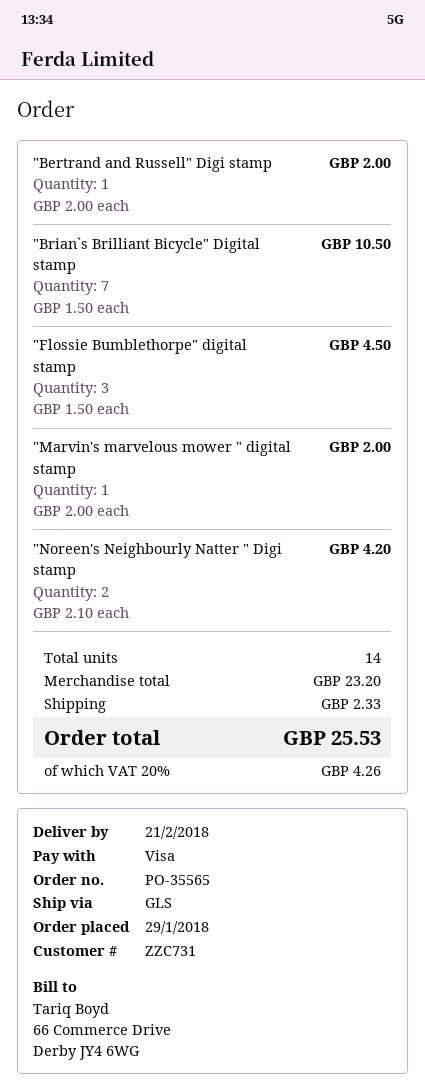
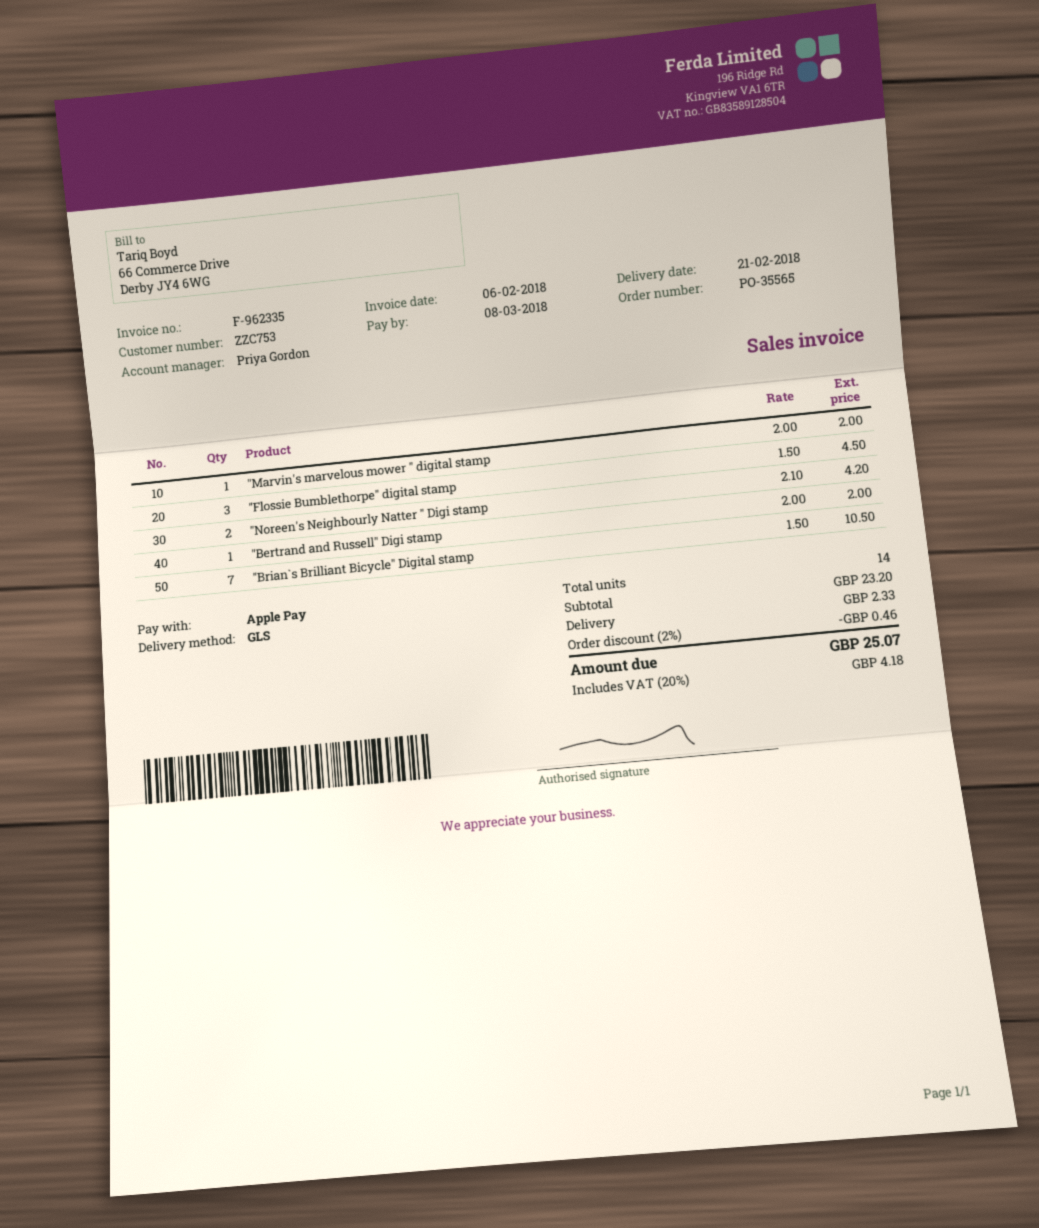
customer number: ZZC731 -> ZZC753
payment method: Visa -> Apple Pay
discount: none -> 2% = 0.46
tax: 20% = 4.26 -> 20% = 4.18
total: 25.53 -> 25.07

